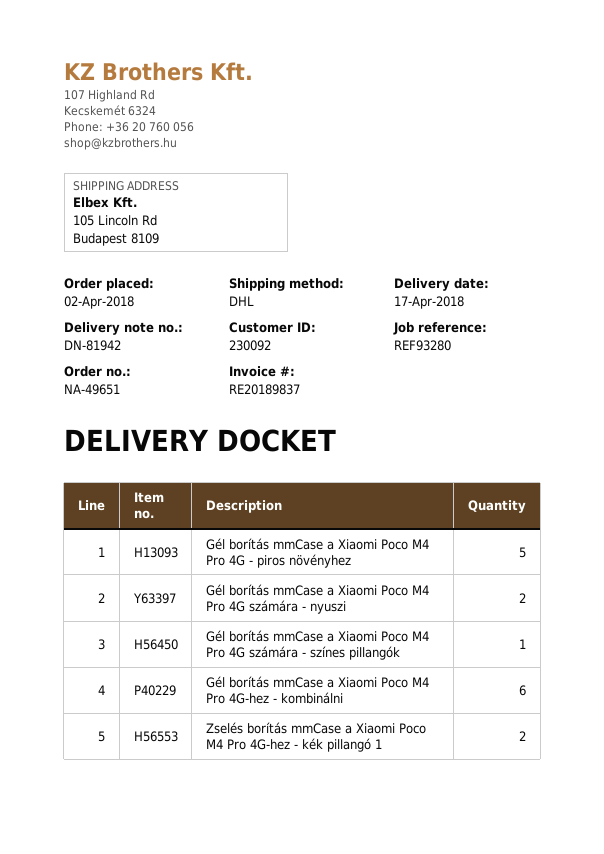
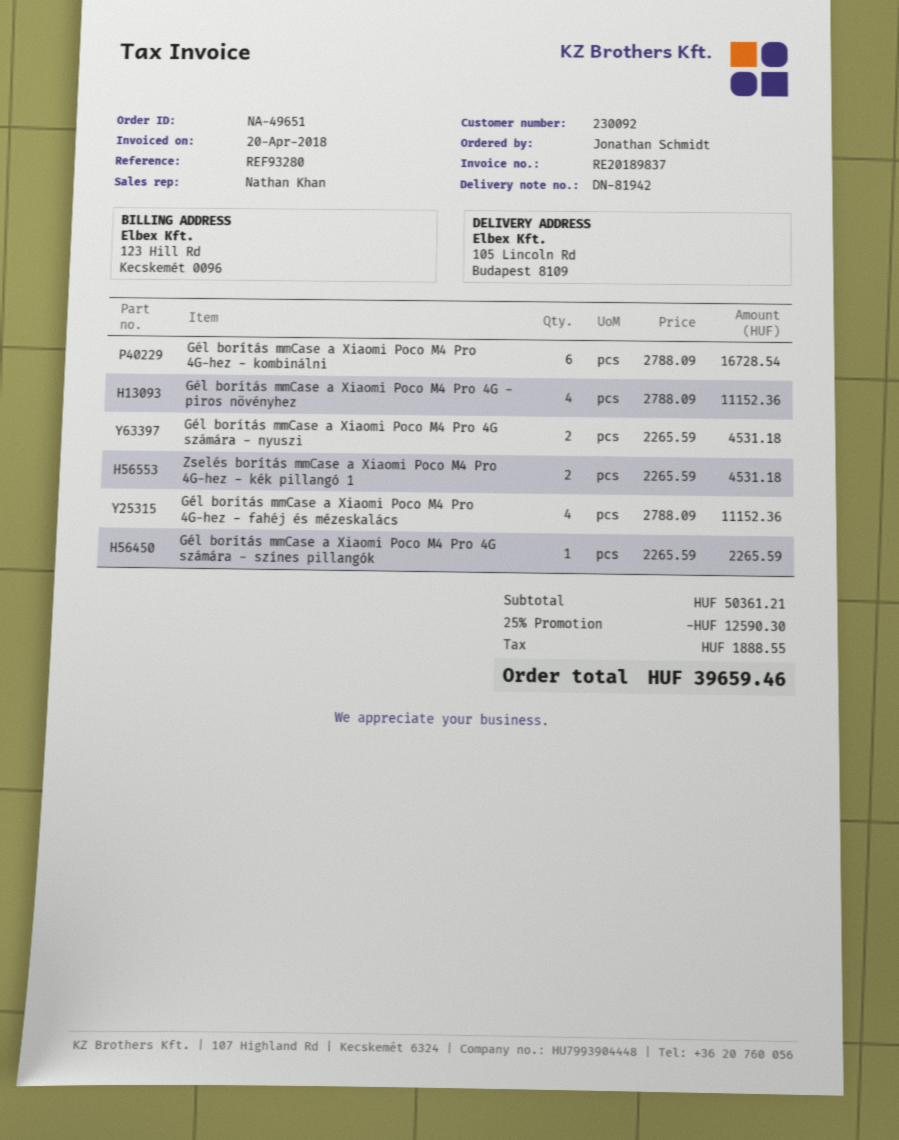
Gél borítás mmCase a Xiaomi Poco M4 Pro 4G - piros növényhez: 5 -> 4
Gél borítás mmCase a Xiaomi Poco M4 Pro 4G-hez - fahéj és mézeskalács: none -> 4

